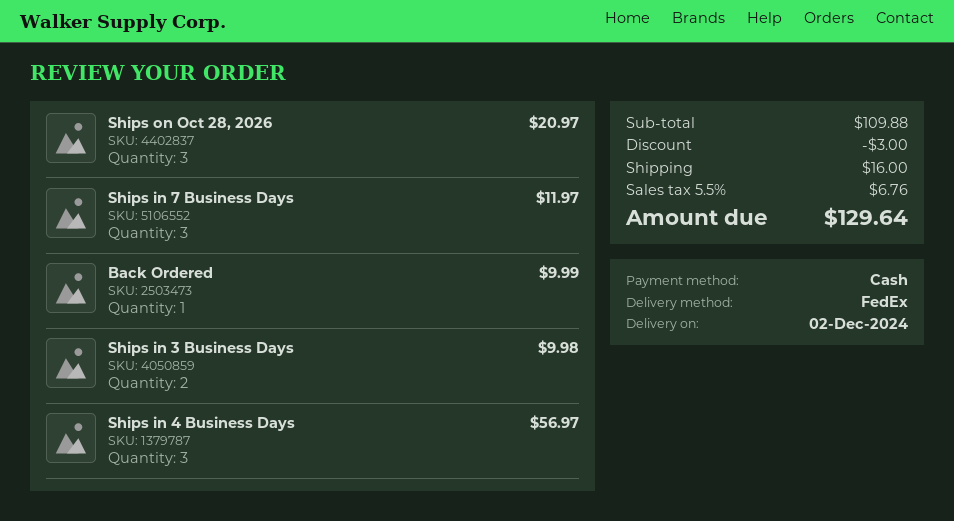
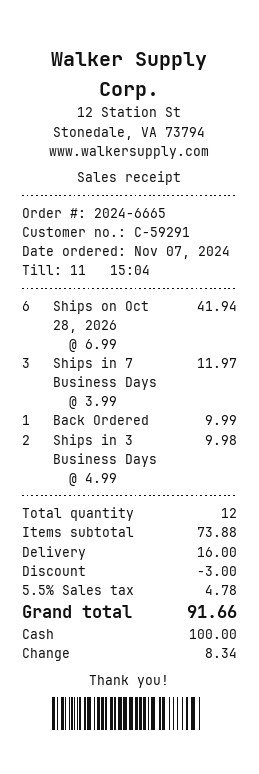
Ships on Oct 28, 2026: 3 for 20.97 -> 6 for 41.94
Ships in 4 Business Days: 3 for 56.97 -> none
subtotal: 109.88 -> 73.88
tax: 5.5% = 6.76 -> 5.5% = 4.78
total: 129.64 -> 91.66

